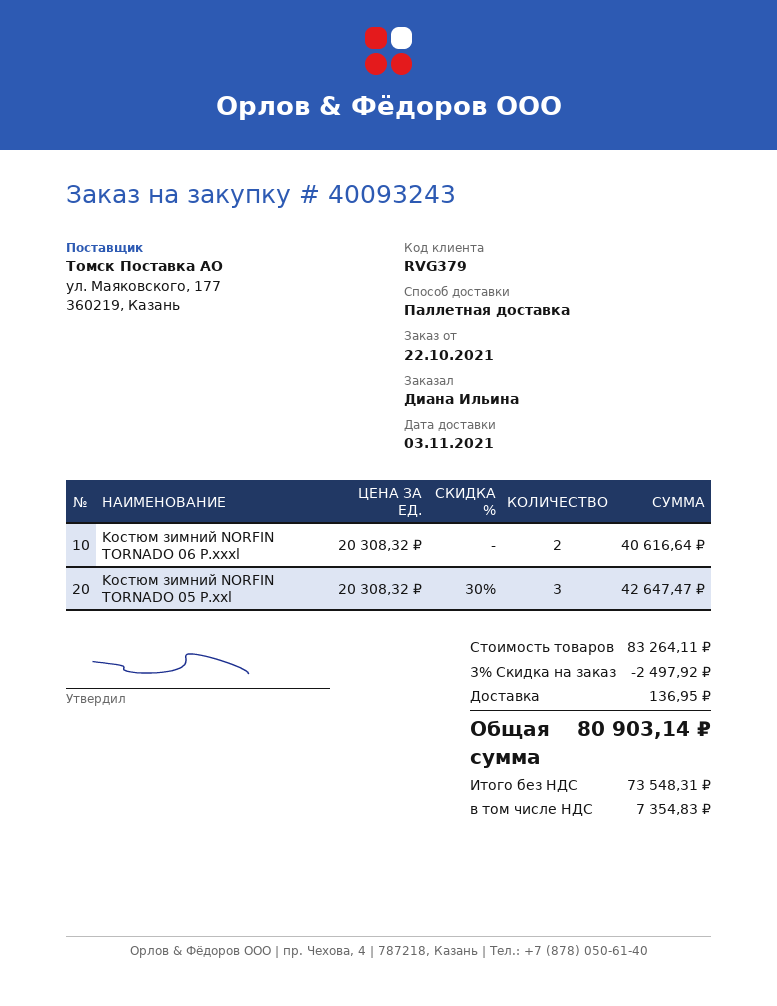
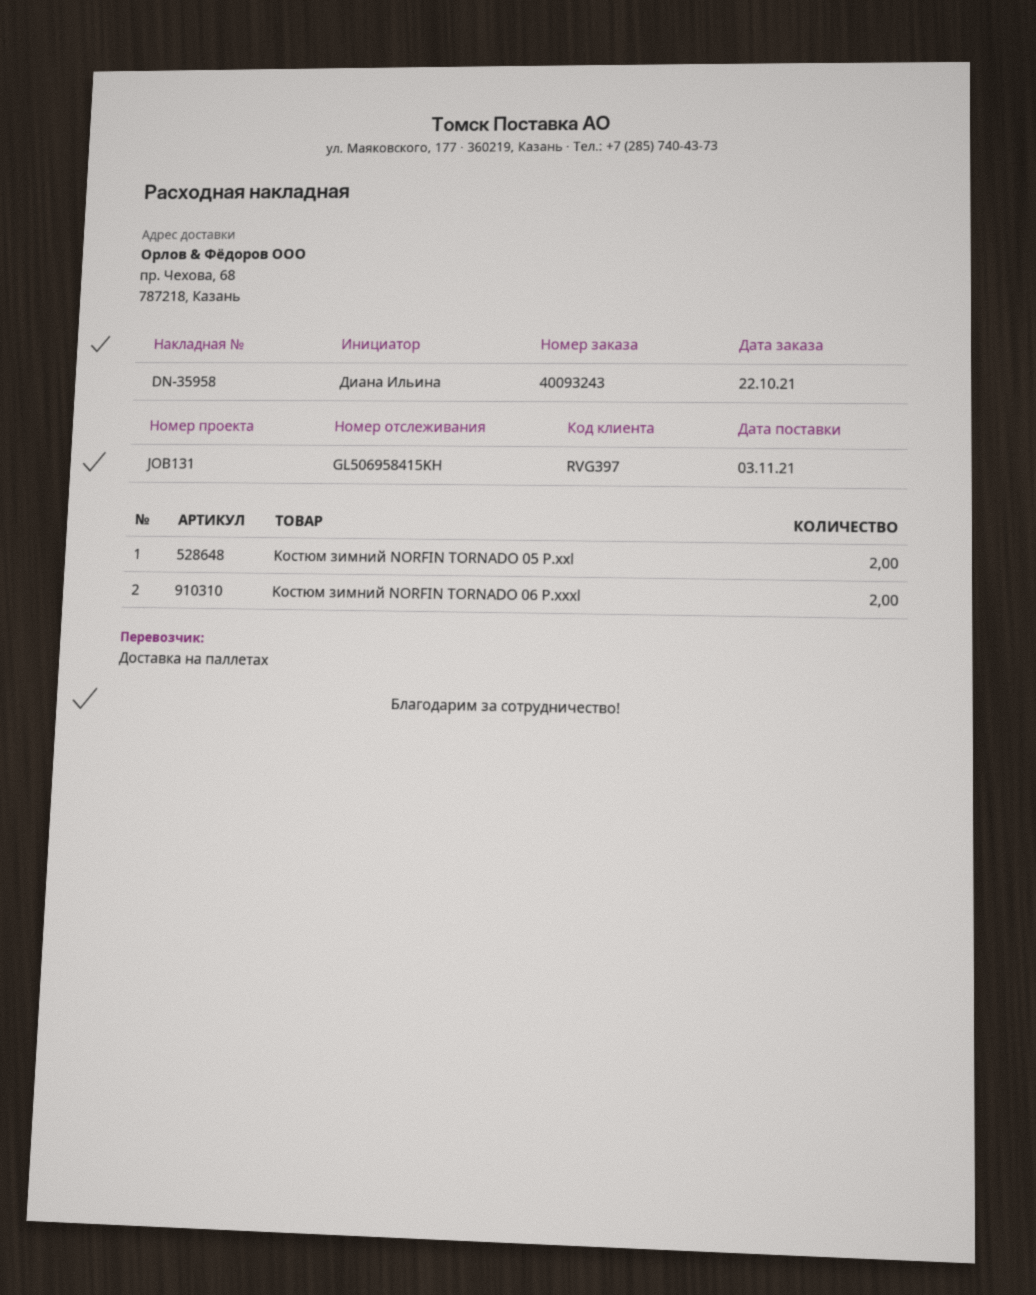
customer number: RVG379 -> RVG397
Kостюм зимний NORFIN TORNADO 05 Р.xxl: 3 -> 2

